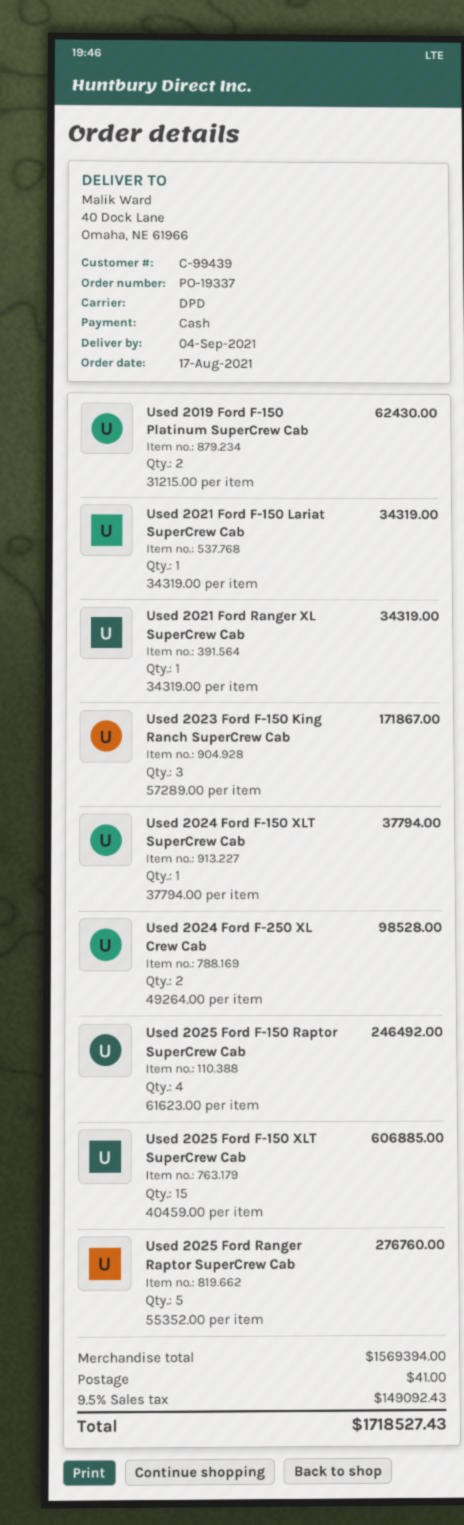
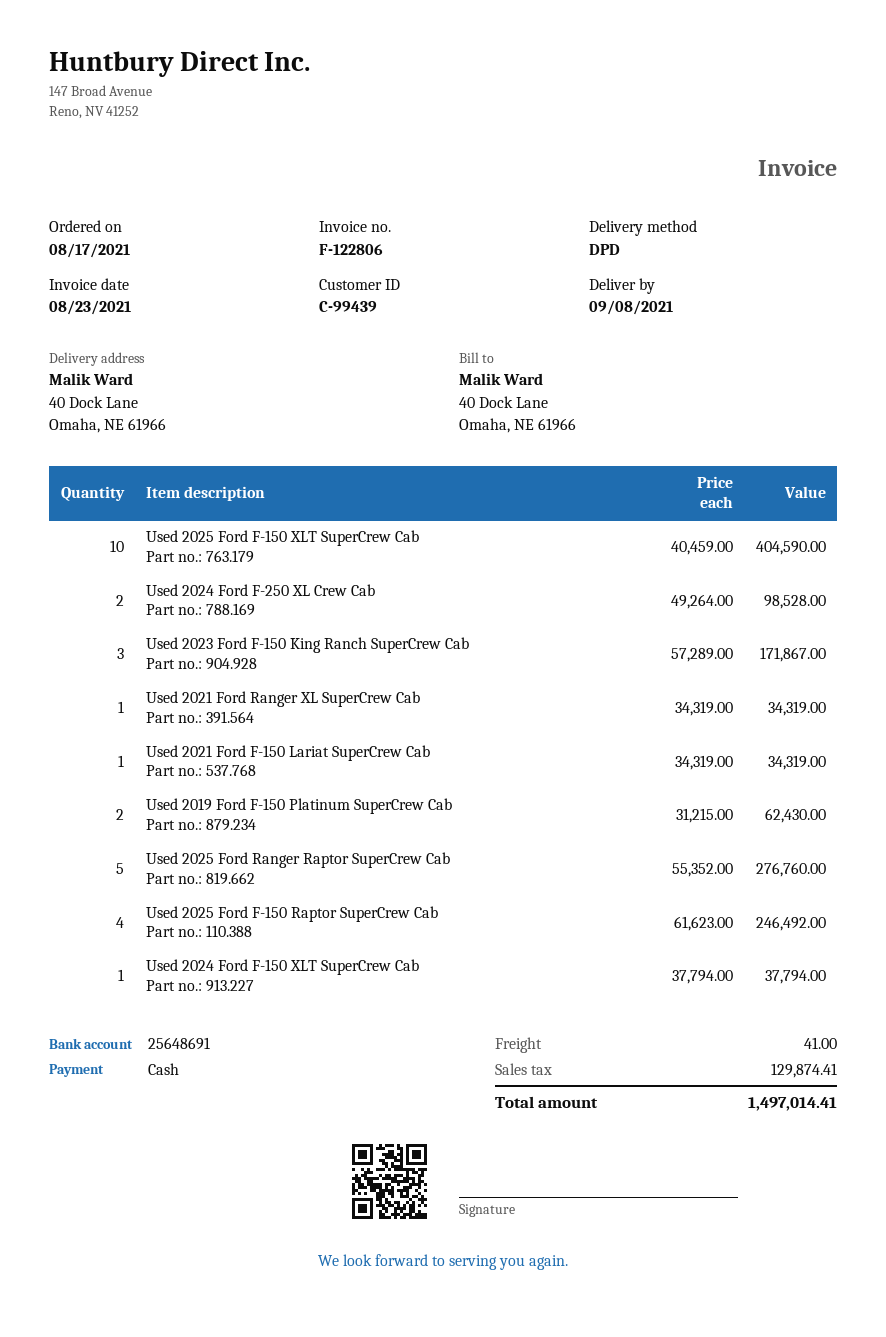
delivery date: 2021-09-04 -> 2021-09-08
Used 2025 Ford F-150 XLT SuperCrew Cab: 15 x 40459.00 = 606885.00 -> 10 x 40459.00 = 404590.00
tax: 149092.43 -> 129874.41
total: 1718527.43 -> 1497014.41

